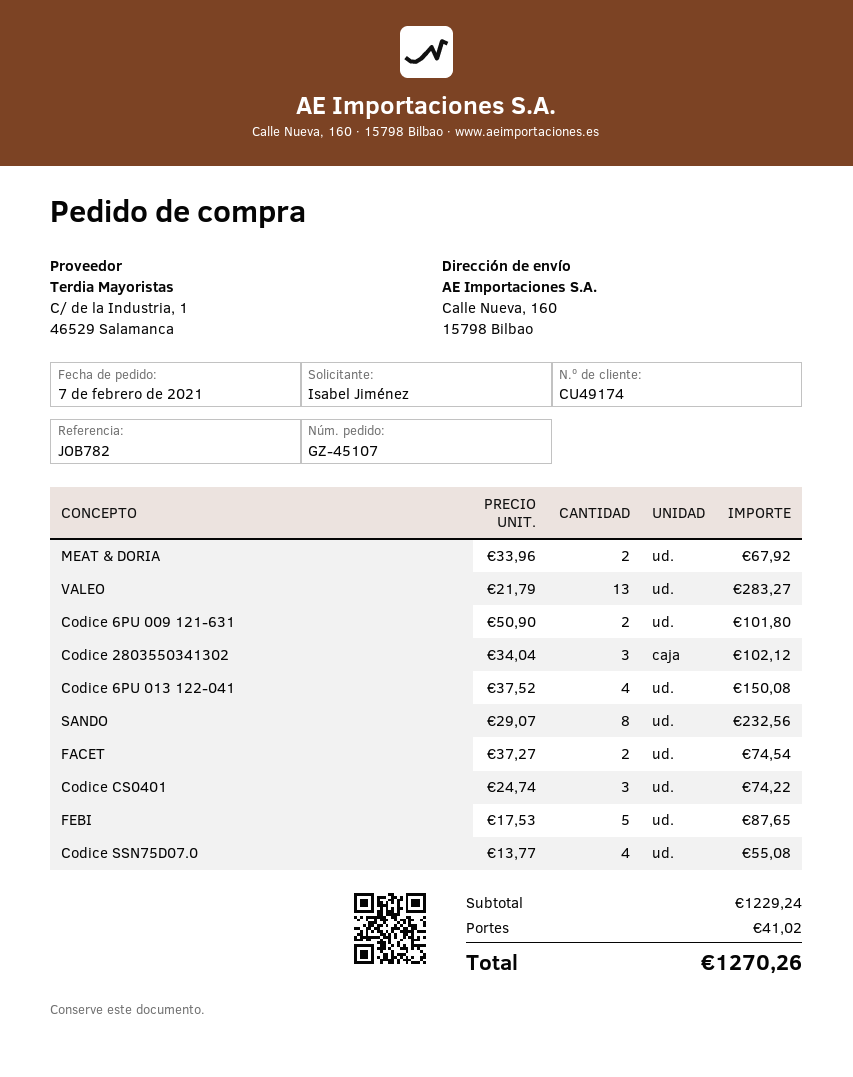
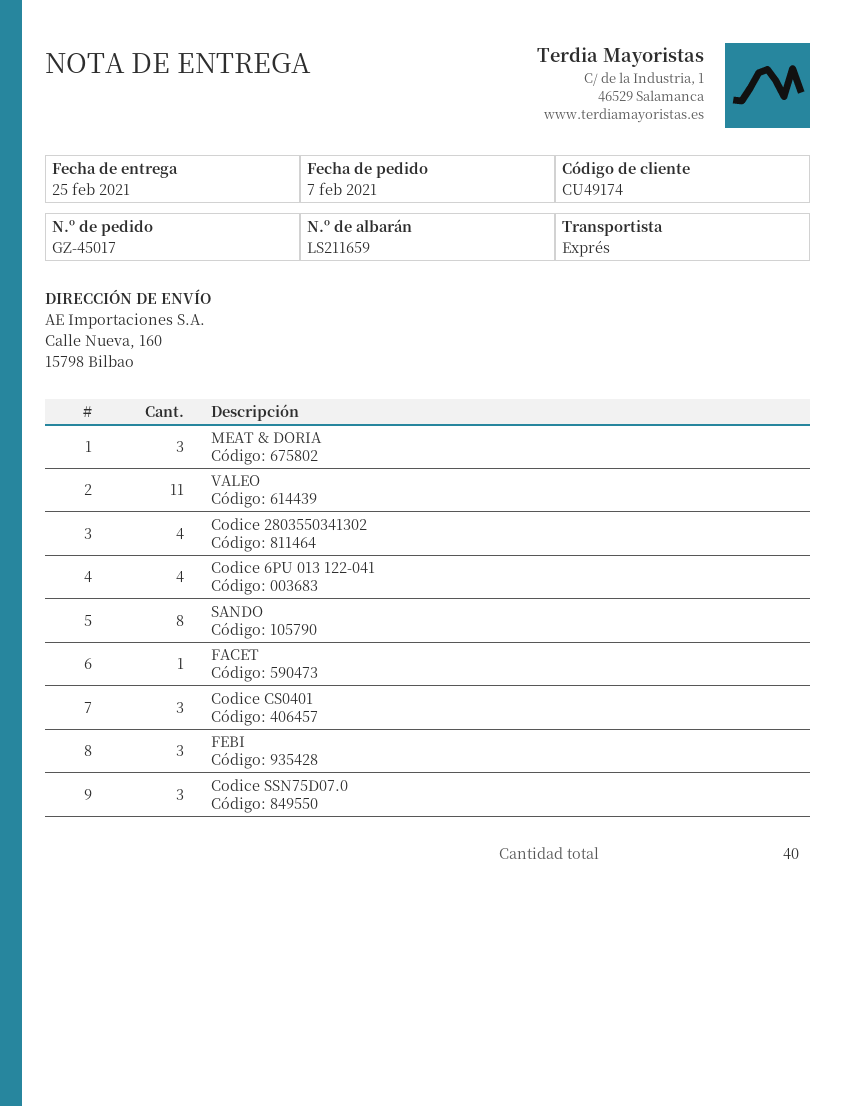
order number: GZ-45107 -> GZ-45017
MEAT & DORIA: 2 -> 3
VALEO: 13 -> 11
Codice 6PU 009 121-631: 2 -> none
Codice 2803550341302: 3 -> 4
FACET: 2 -> 1
FEBI: 5 -> 3
Codice SSN75D07.0: 4 -> 3

